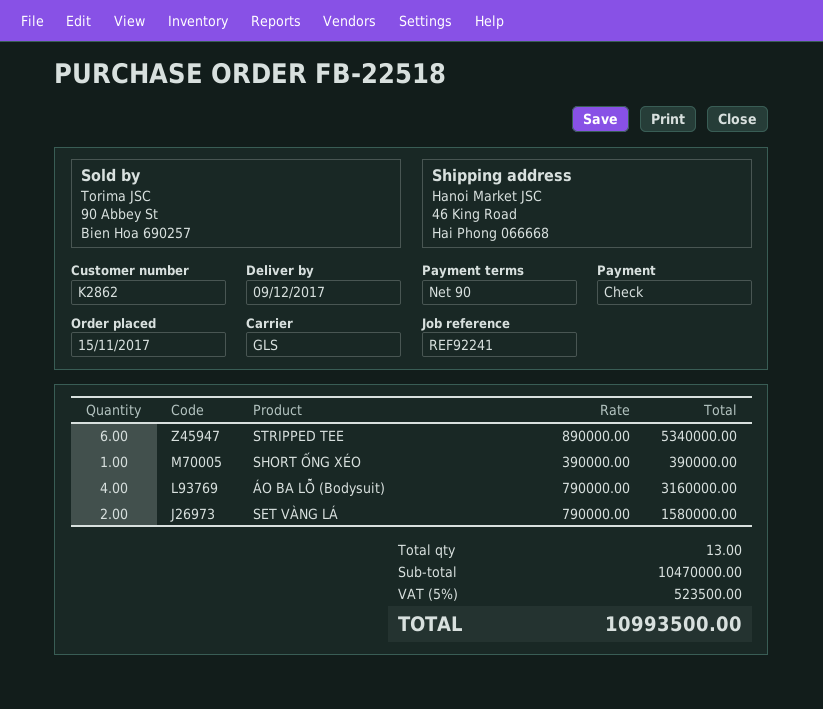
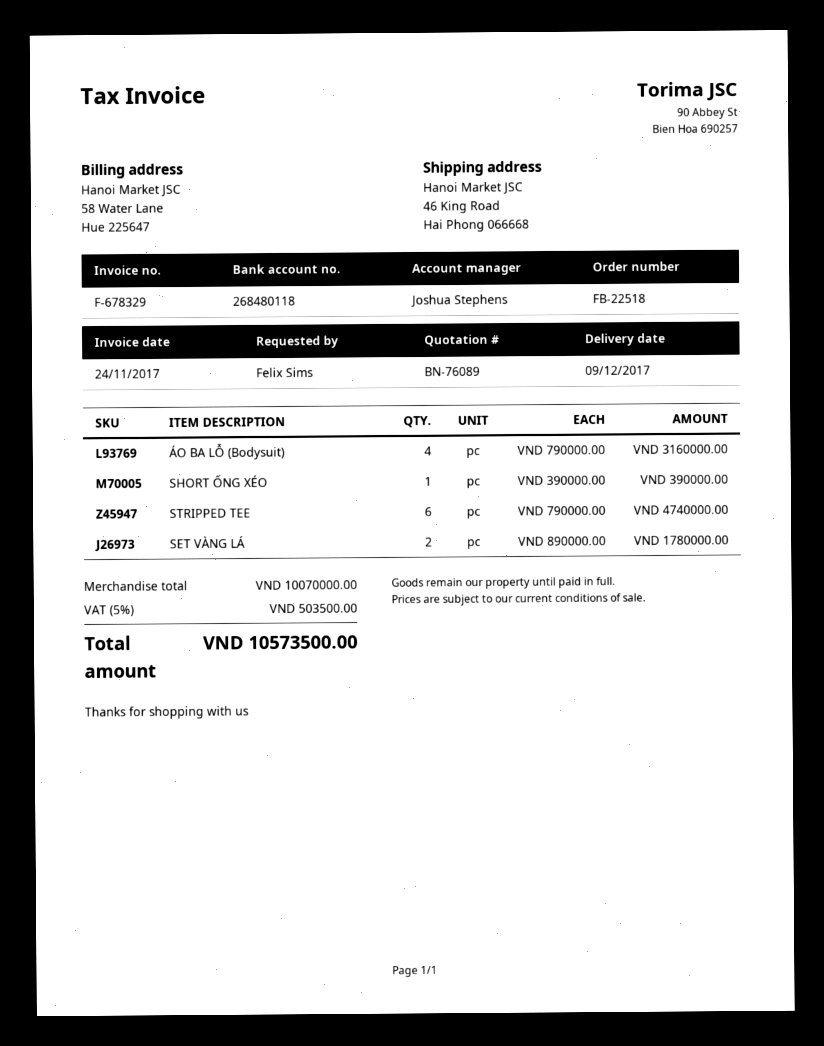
STRIPPED TEE: 6 x 890000.00 = 5340000.00 -> 6 x 790000.00 = 4740000.00
SET VÀNG LÁ: 2 x 790000.00 = 1580000.00 -> 2 x 890000.00 = 1780000.00
subtotal: 10470000.00 -> 10070000.00
tax: 5% = 523500.00 -> 5% = 503500.00
total: 10993500.00 -> 10573500.00

